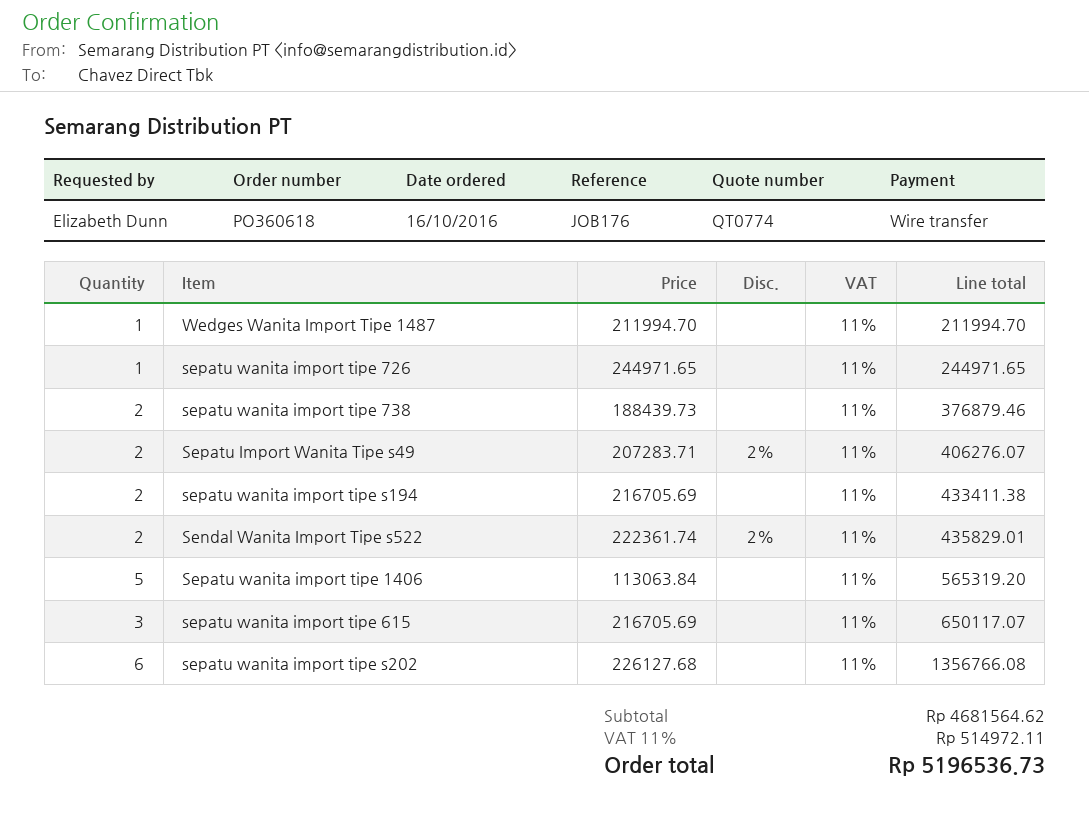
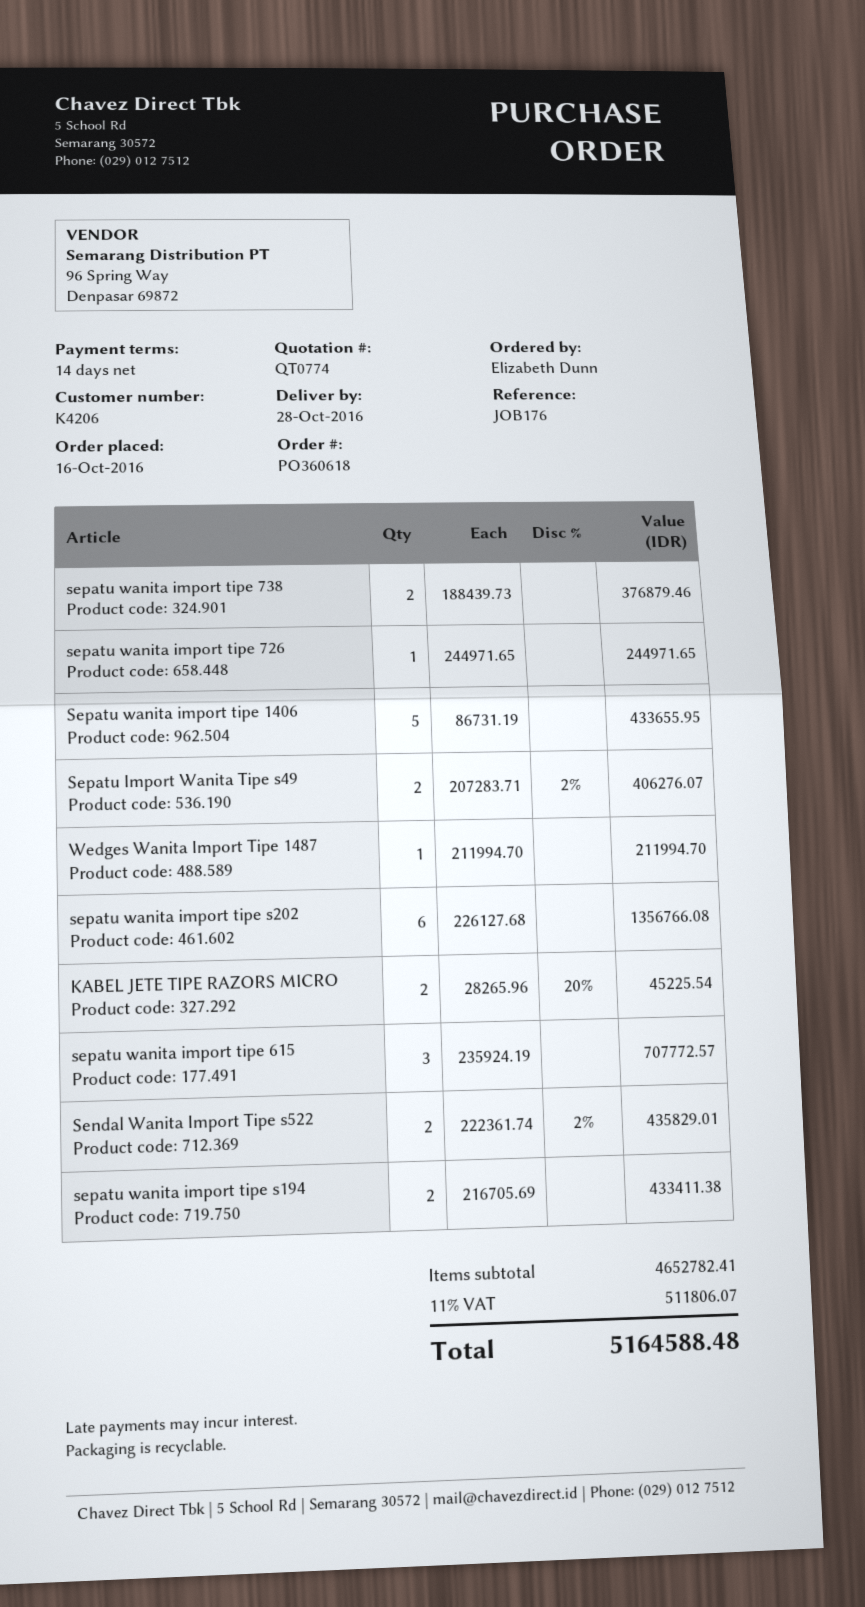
Sepatu wanita import tipe 1406: 5 x 113063.84 = 565319.20 -> 5 x 86731.19 = 433655.95
sepatu wanita import tipe 615: 3 x 216705.69 = 650117.07 -> 3 x 235924.19 = 707772.57
KABEL JETE TIPE RAZORS MICRO: none -> 2 x 28265.96 - 20% = 45225.54
subtotal: 4681564.62 -> 4652782.41
tax: 11% = 514972.11 -> 11% = 511806.07
total: 5196536.73 -> 5164588.48

